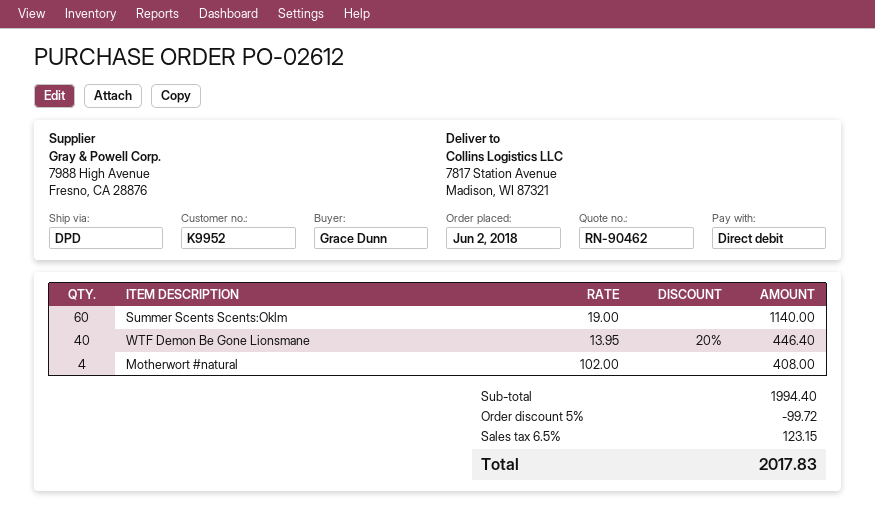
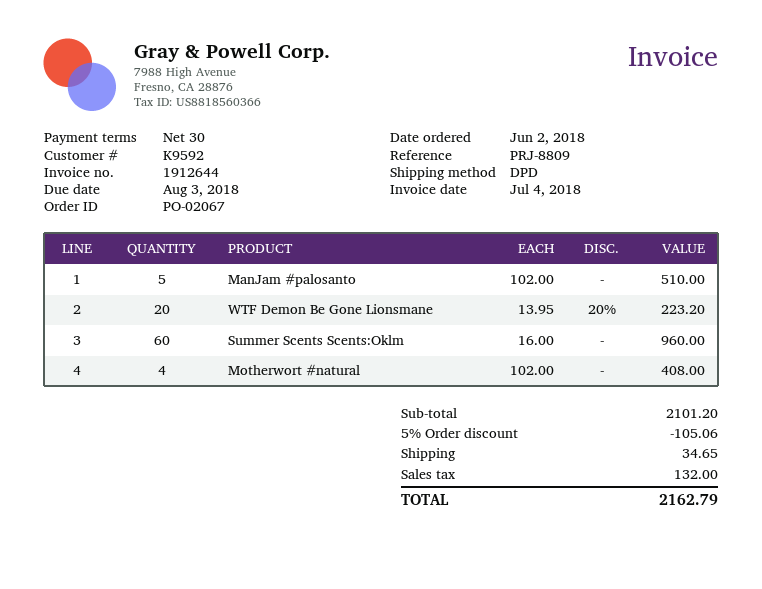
order number: PO-02612 -> PO-02067
customer number: K9952 -> K9592
Summer Scents Scents:Oklm: 60 x 19.00 = 1140.00 -> 60 x 16.00 = 960.00
WTF Demon Be Gone Lionsmane: 40 x 13.95 - 20% = 446.40 -> 20 x 13.95 - 20% = 223.20
ManJam #palosanto: none -> 5 x 102.00 = 510.00
subtotal: 1994.40 -> 2101.20
discount: 5% = 99.72 -> 5% = 105.06
shipping: none -> 34.65
tax: 123.15 -> 132.00
total: 2017.83 -> 2162.79

